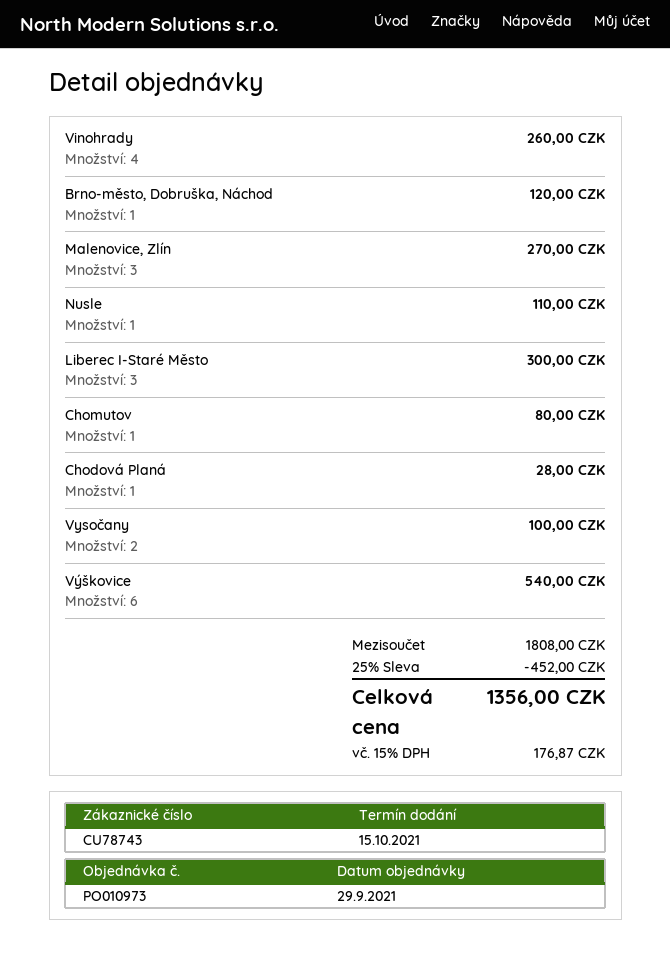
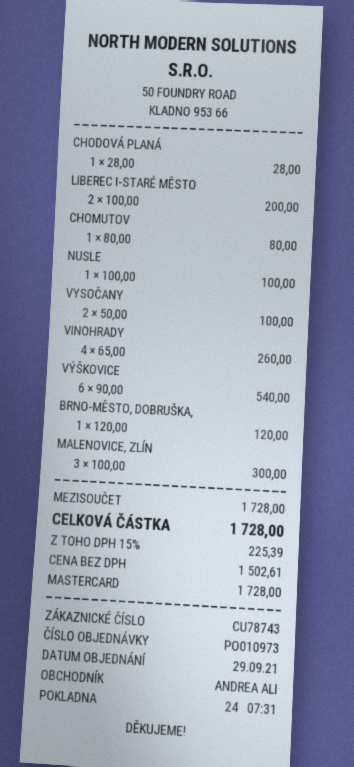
Malenovice, Zlín: 3 for 270.00 -> 3 for 300.00
Nusle: 1 for 110.00 -> 1 for 100.00
Liberec I-Staré Město: 3 for 300.00 -> 2 for 200.00
subtotal: 1808.00 -> 1728.00
discount: 25% = 452.00 -> none
tax: 15% = 176.87 -> 15% = 225.39
total: 1356.00 -> 1728.00

